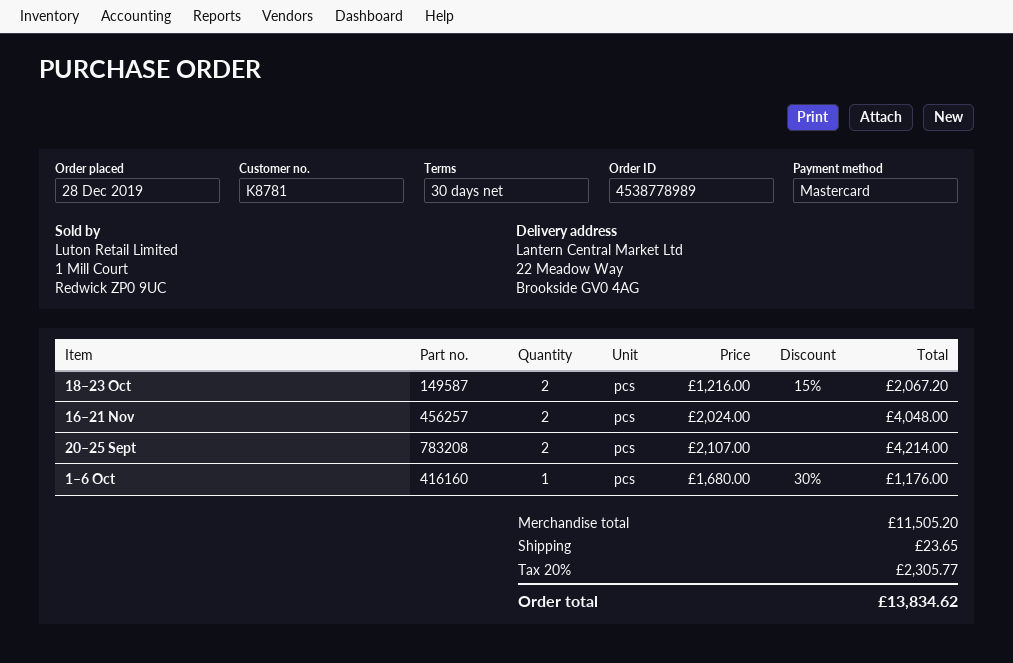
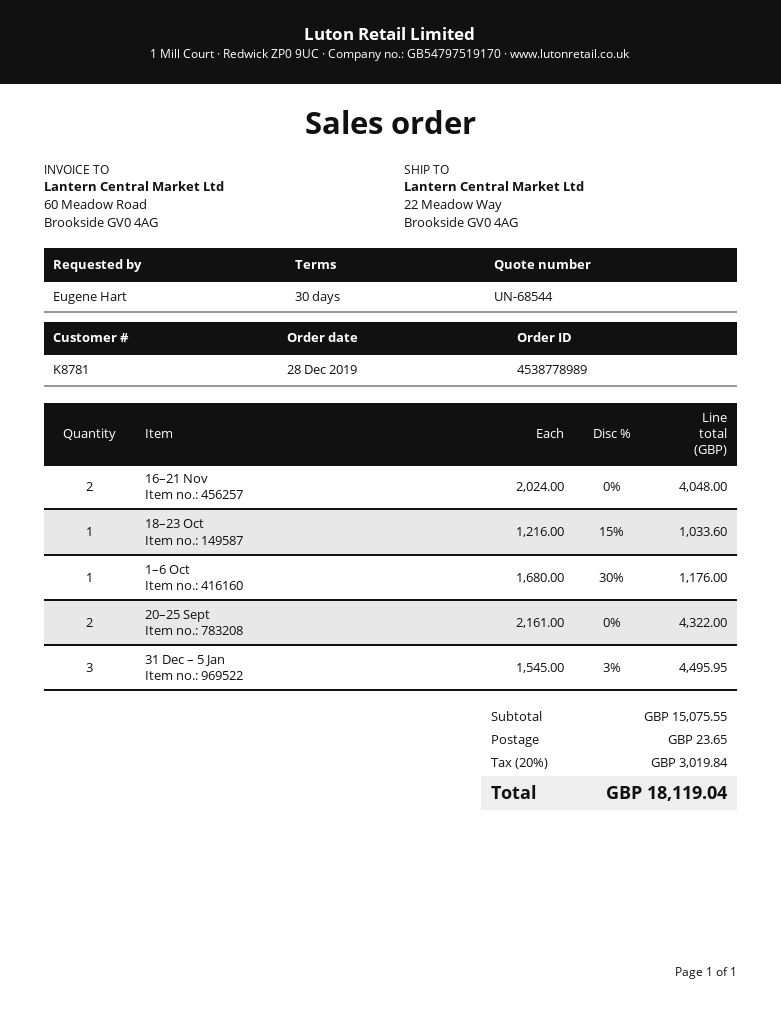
18–23 Oct: 2 x 1216.00 - 15% = 2067.20 -> 1 x 1216.00 - 15% = 1033.60
20–25 Sept: 2 x 2107.00 = 4214.00 -> 2 x 2161.00 = 4322.00
31 Dec – 5 Jan: none -> 3 x 1545.00 - 3% = 4495.95
subtotal: 11505.20 -> 15075.55
tax: 20% = 2305.77 -> 20% = 3019.84
total: 13834.62 -> 18119.04

